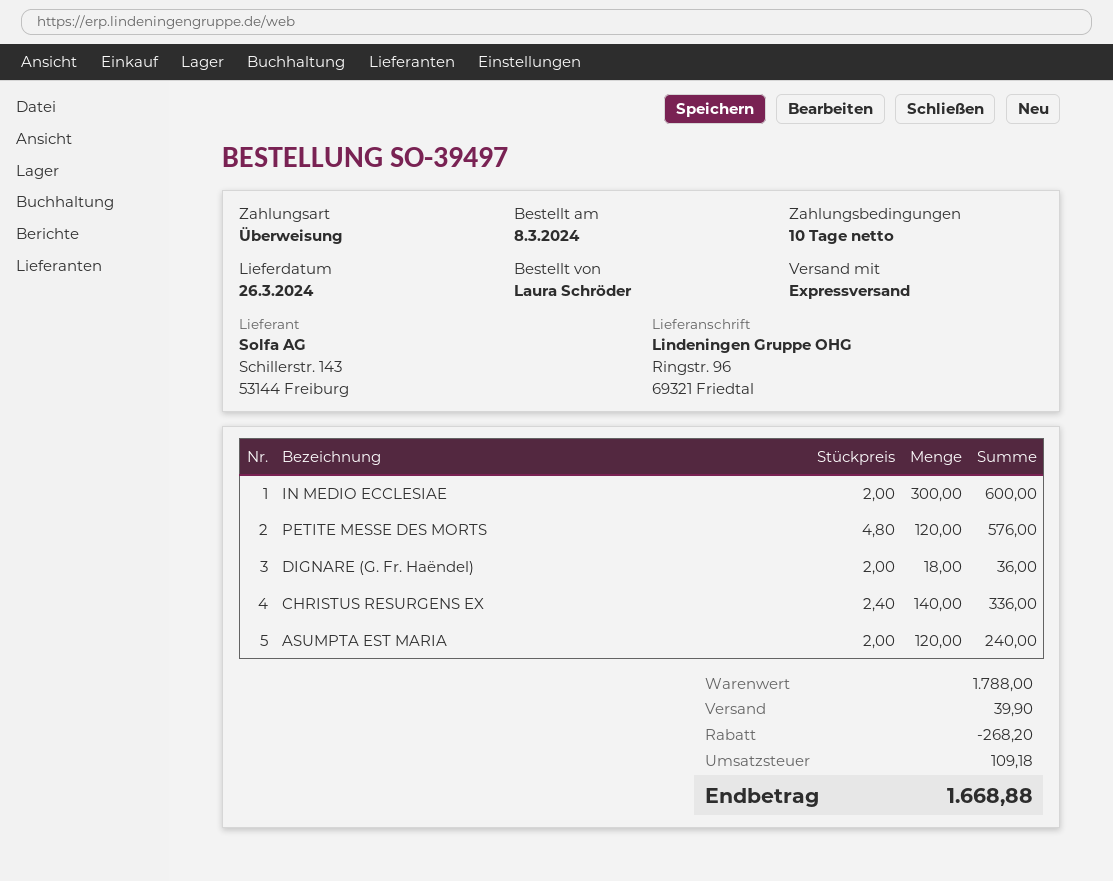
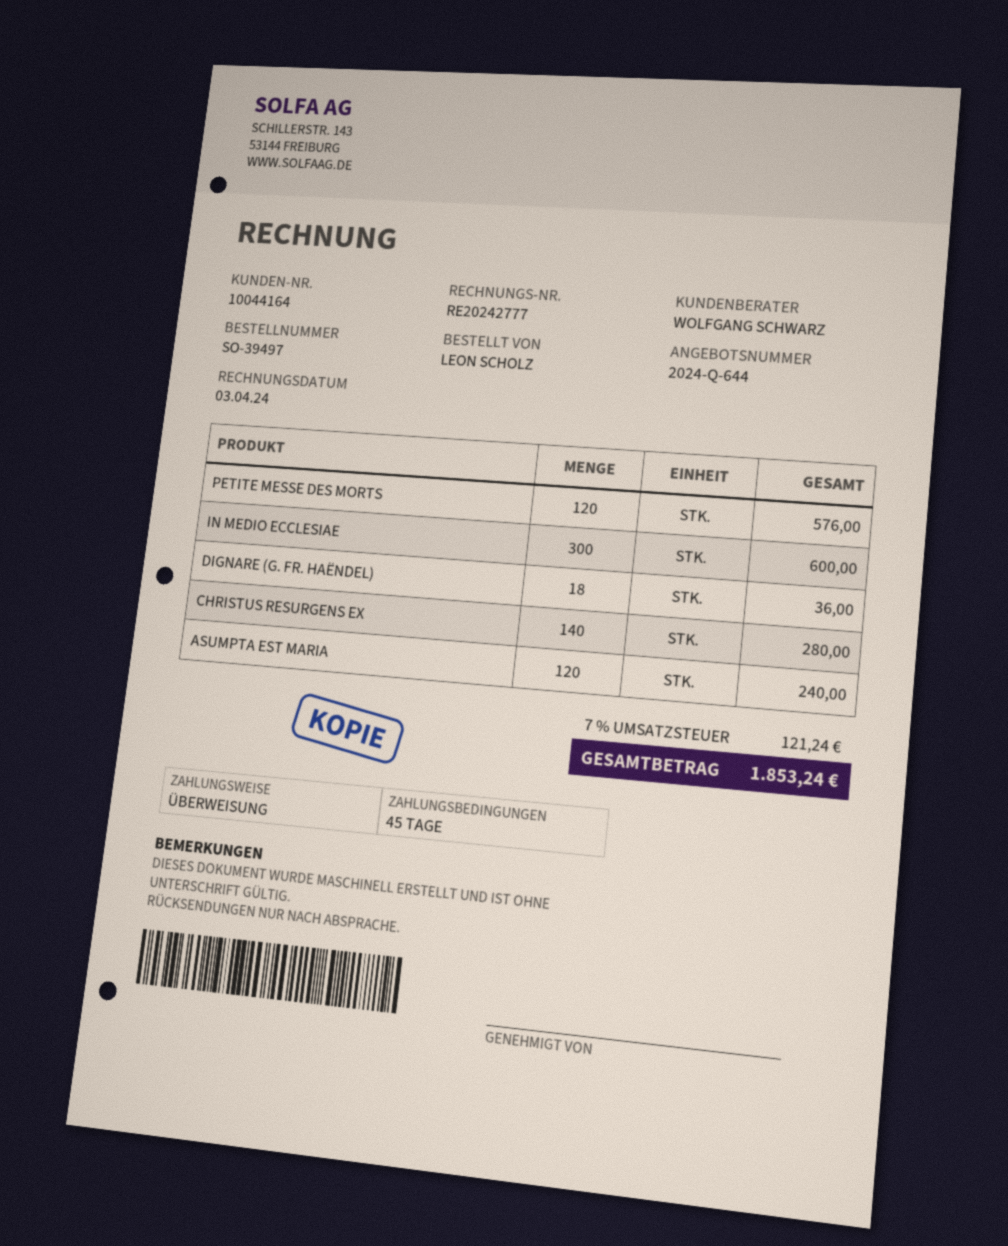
payment terms: 10 days -> 45 days
ordered by: Laura Schröder -> LEON SCHOLZ
CHRISTUS RESURGENS EX: 140 for 336.00 -> 140 for 280.00
discount: 268.20 -> none
shipping: 39.90 -> none
tax: 109.18 -> 121.24
total: 1668.88 -> 1853.24

